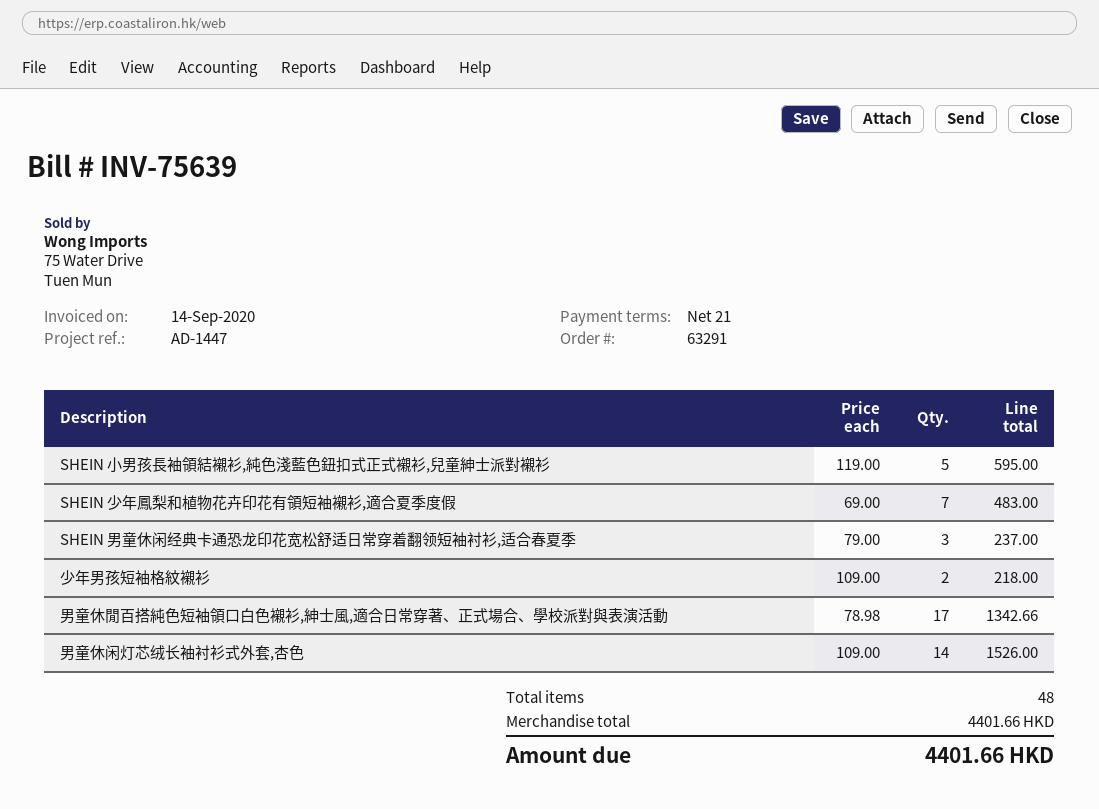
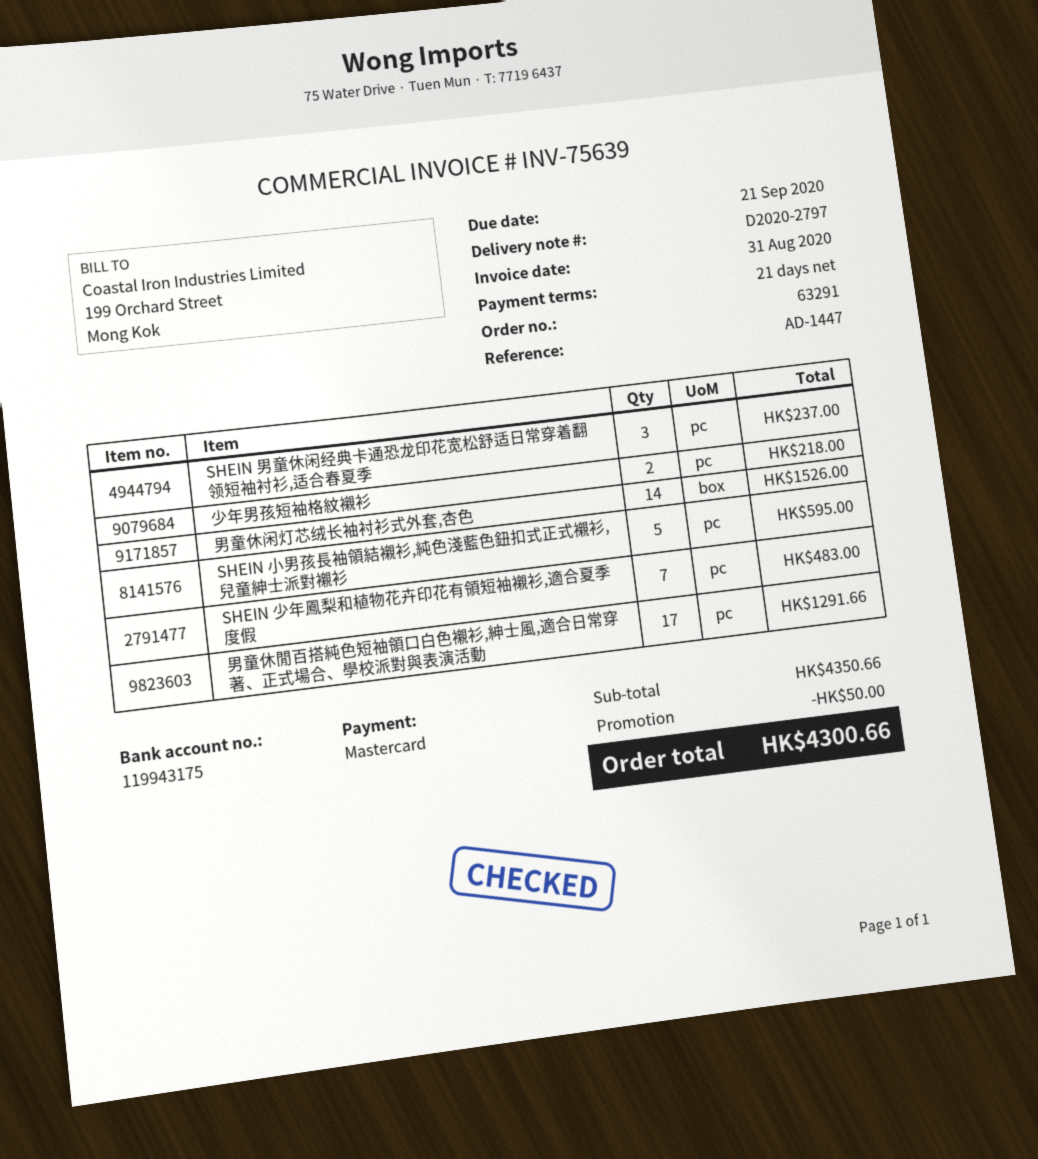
invoice date: 2020-09-14 -> 2020-08-31
男童休閒百搭純色短袖領口白色襯衫,紳士風,適合日常穿著、正式場合、學校派對與表演活動: 17 for 1342.66 -> 17 for 1291.66
subtotal: 4401.66 -> 4350.66
discount: none -> 50.00
total: 4401.66 -> 4300.66

